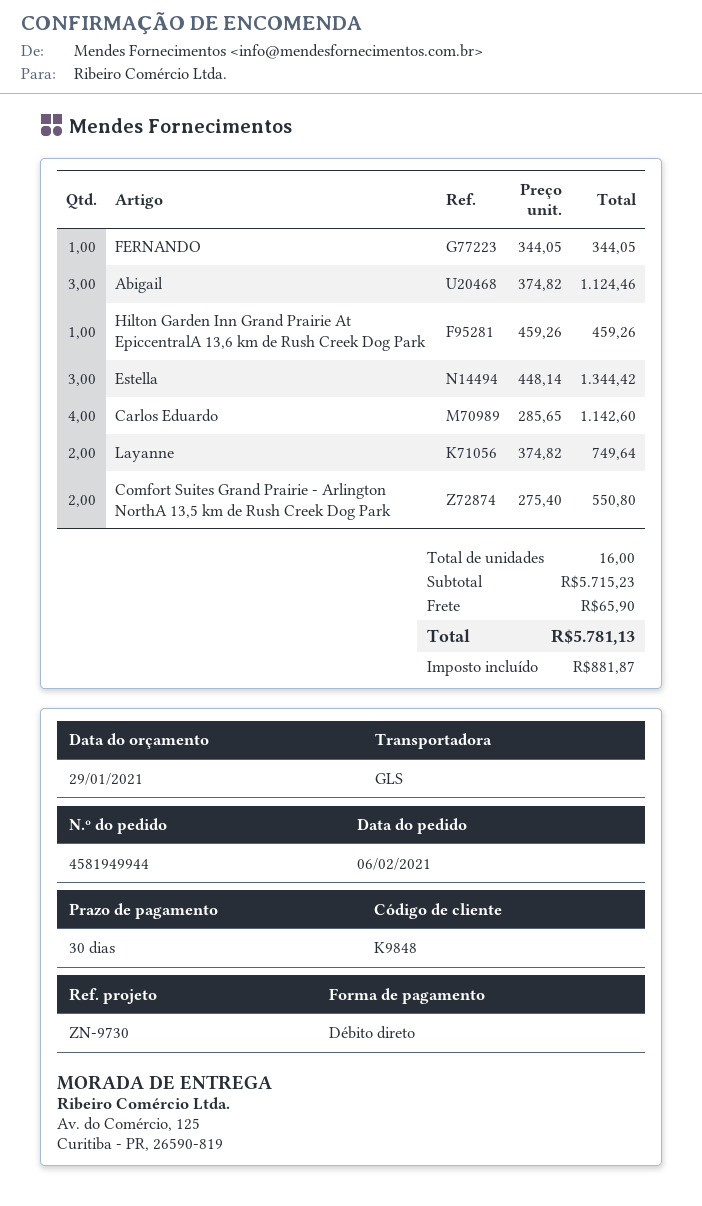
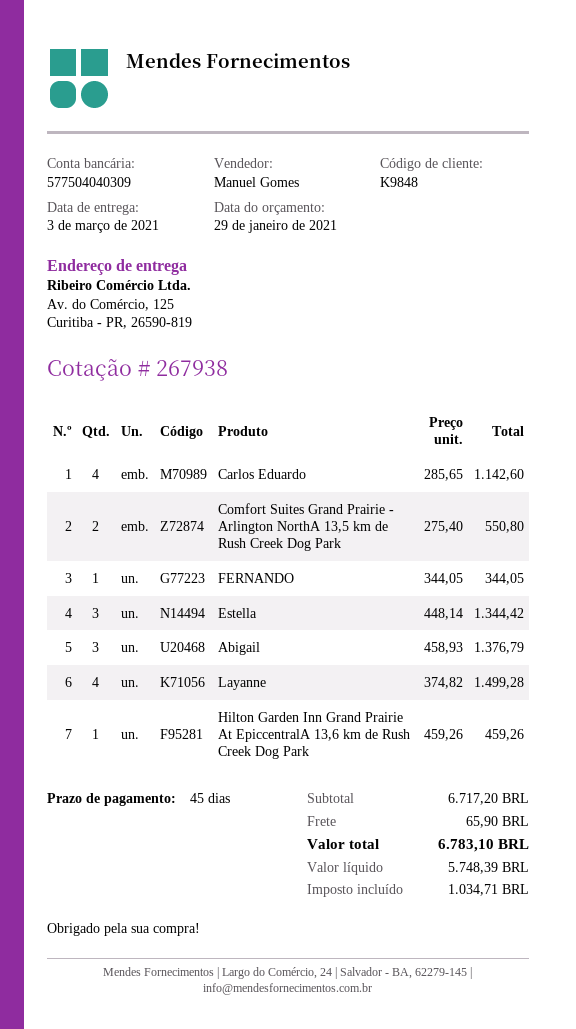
payment terms: 30 days -> 45 days
Abigail: 3 x 374.82 = 1124.46 -> 3 x 458.93 = 1376.79
Layanne: 2 x 374.82 = 749.64 -> 4 x 374.82 = 1499.28
subtotal: 5715.23 -> 6717.20
tax: 881.87 -> 1034.71
total: 5781.13 -> 6783.10

